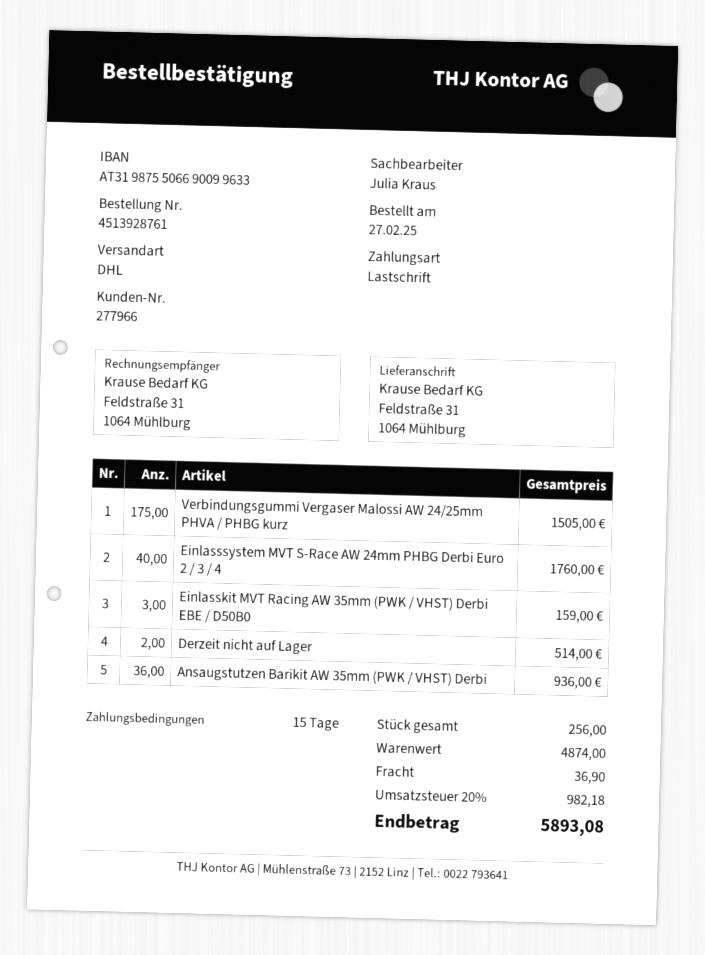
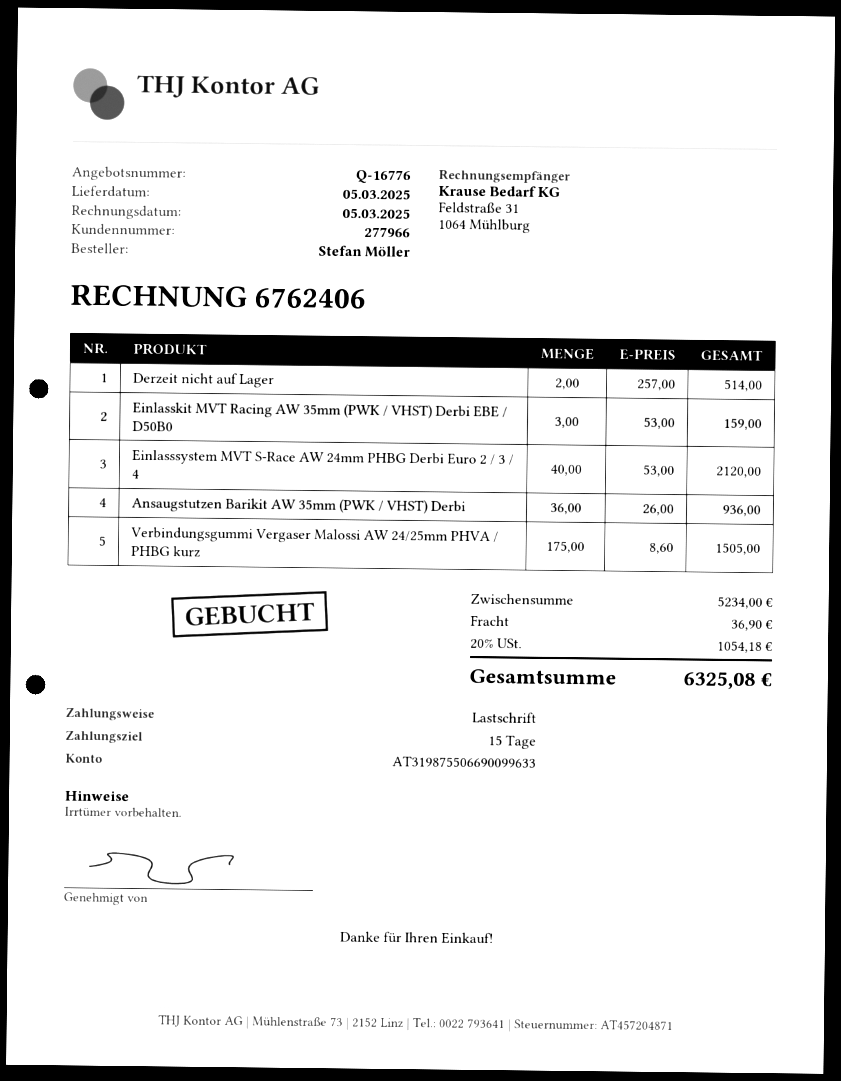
Einlasssystem MVT S-Race AW 24mm PHBG Derbi Euro 2 / 3 / 4: 40 for 1760.00 -> 40 for 2120.00
subtotal: 4874.00 -> 5234.00
tax: 20% = 982.18 -> 20% = 1054.18
total: 5893.08 -> 6325.08

